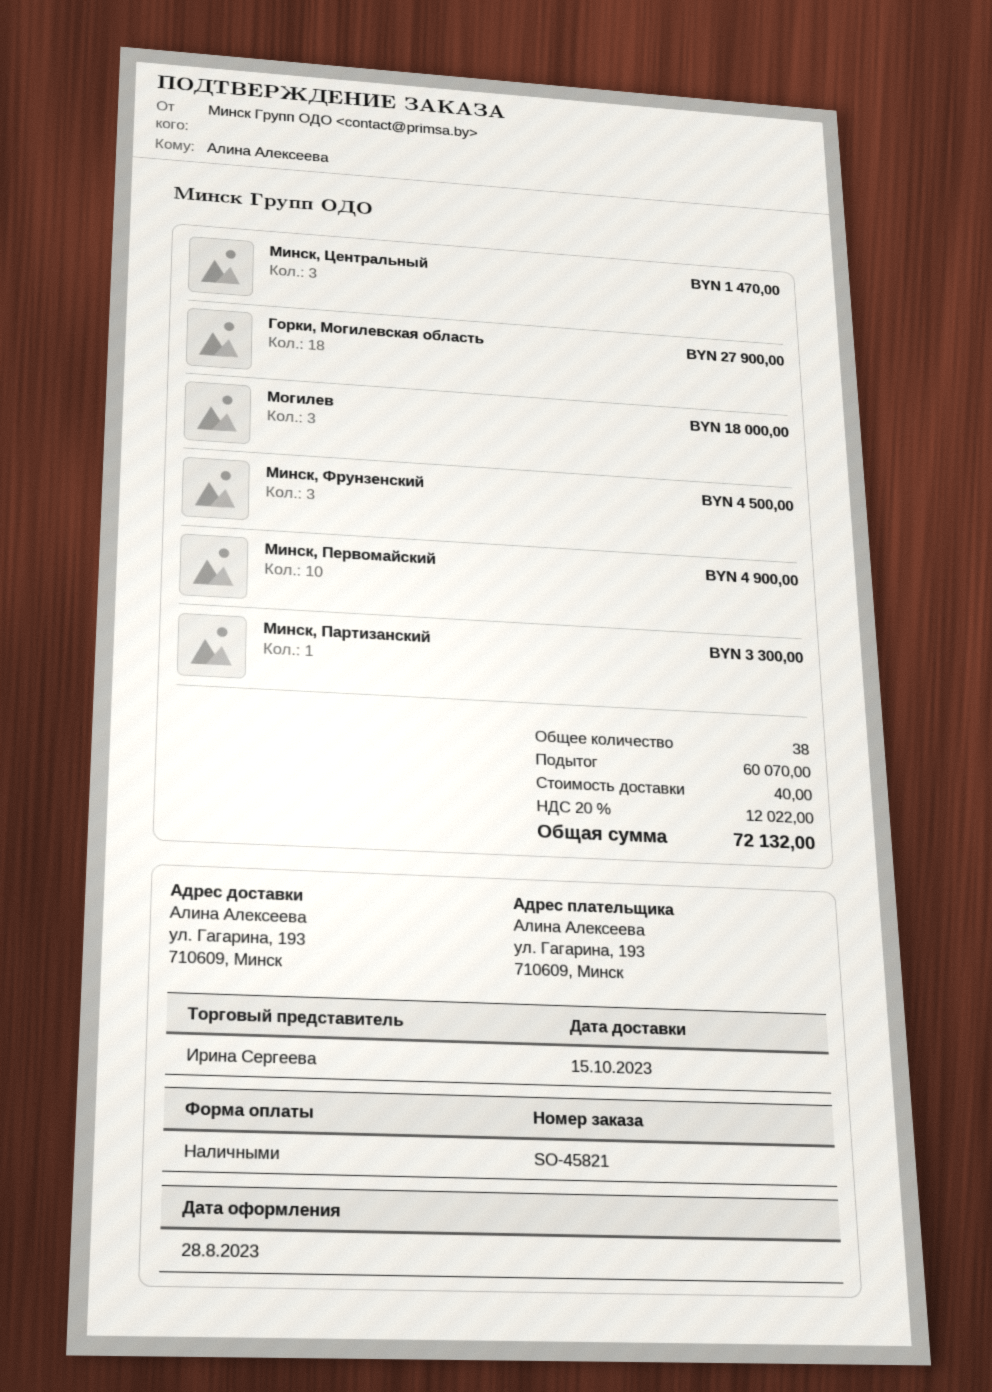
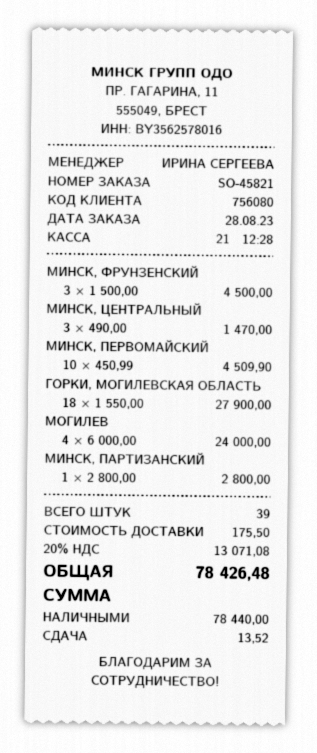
Могилев: 3 for 18000.00 -> 4 for 24000.00
Минск, Первомайский: 10 for 4900.00 -> 10 for 4509.90
Минск, Партизанский: 1 for 3300.00 -> 1 for 2800.00
total quantity: 38 -> 39
shipping: 40.00 -> 175.50
tax: 20% = 12022.00 -> 20% = 13071.08
total: 72132.00 -> 78426.48

